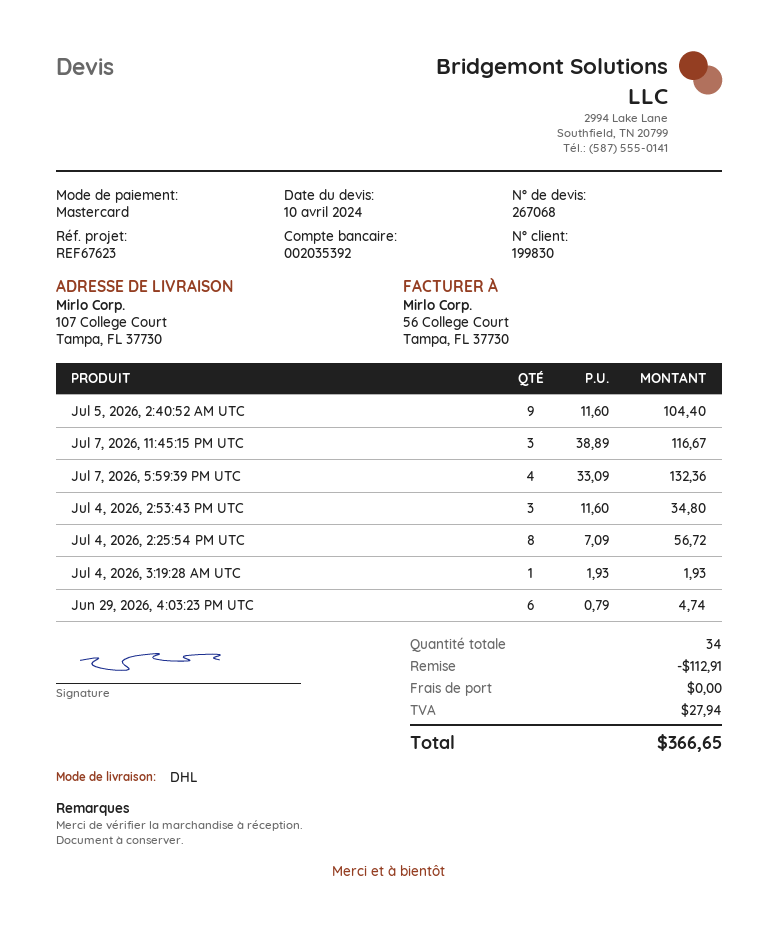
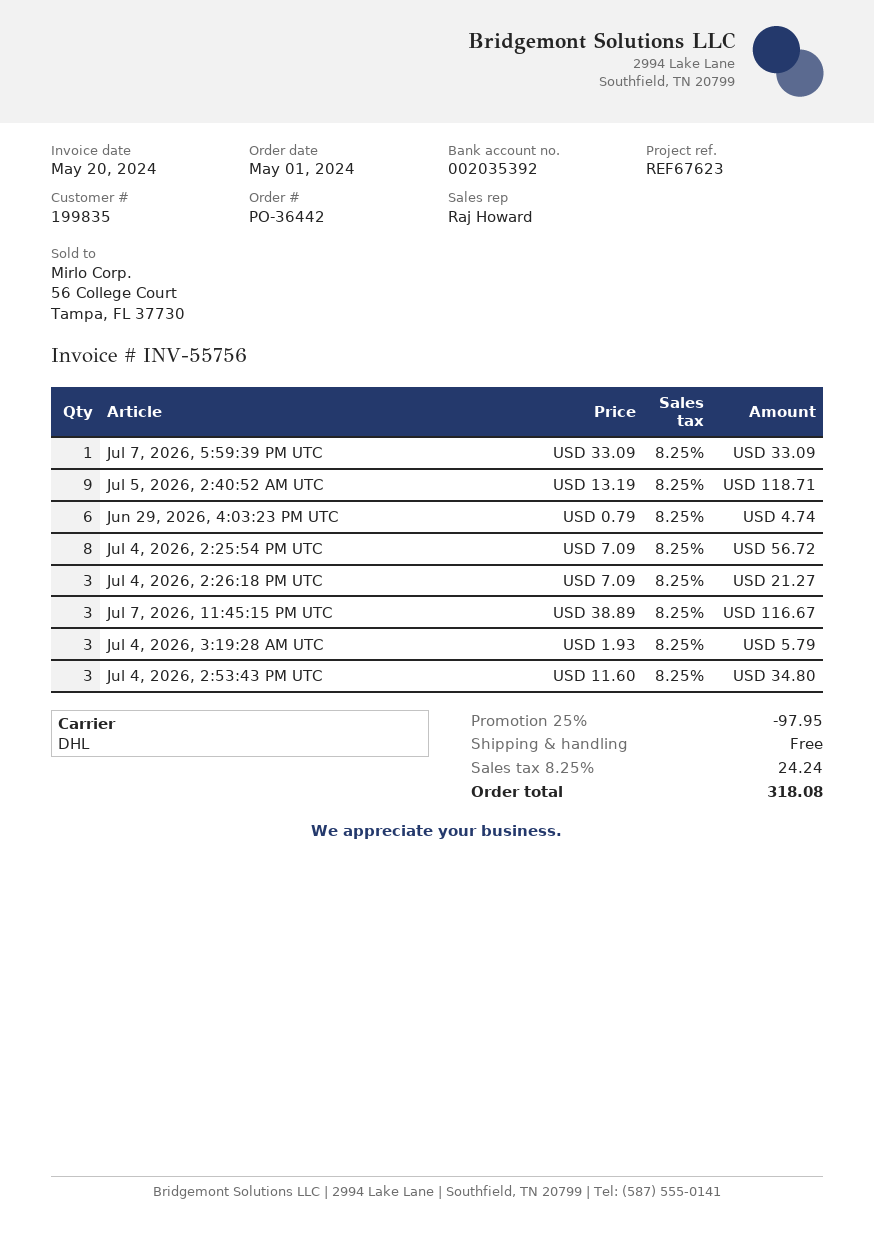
customer number: 199830 -> 199835
Jul 5, 2026, 2:40:52 AM UTC: 9 x 11.60 = 104.40 -> 9 x 13.19 = 118.71
Jul 7, 2026, 5:59:39 PM UTC: 4 x 33.09 = 132.36 -> 1 x 33.09 = 33.09
Jul 4, 2026, 3:19:28 AM UTC: 1 x 1.93 = 1.93 -> 3 x 1.93 = 5.79
Jul 4, 2026, 2:26:18 PM UTC: none -> 3 x 7.09 = 21.27
discount: 112.91 -> 97.95
tax: 27.94 -> 24.24
total: 366.65 -> 318.08

